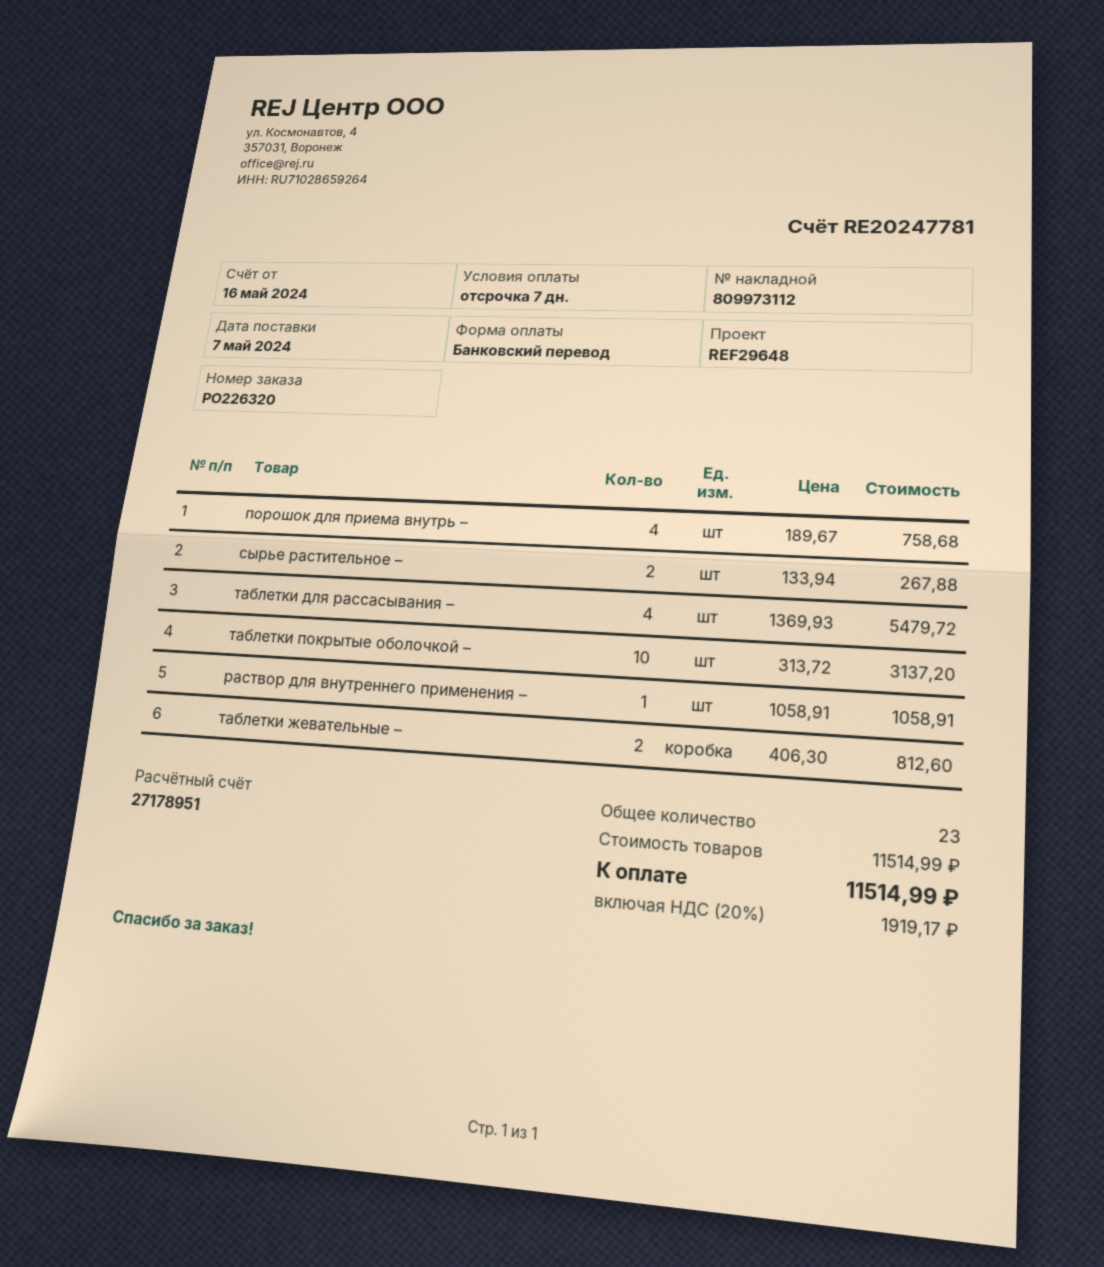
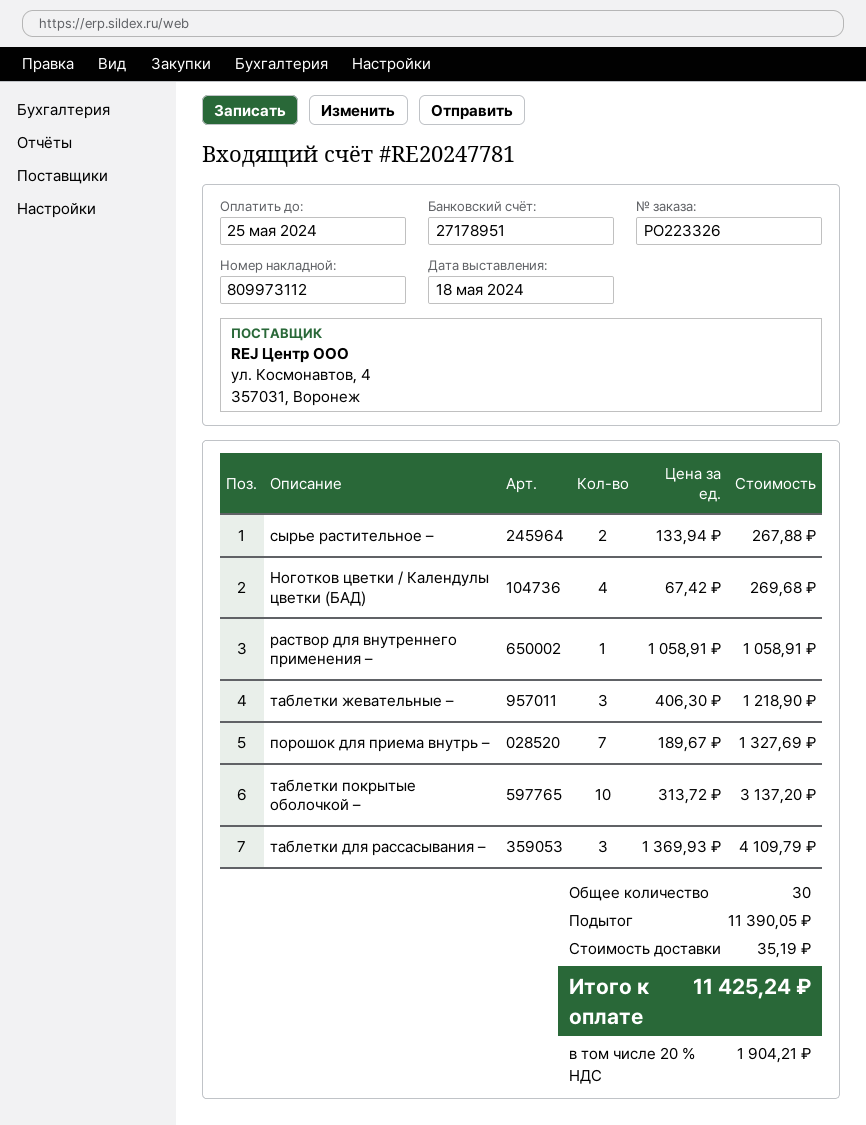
order number: PO226320 -> PO223326
invoice date: 2024-05-16 -> 2024-05-18
порошок для приема внутрь –: 4 x 189.67 = 758.68 -> 7 x 189.67 = 1327.69
таблетки для рассасывания –: 4 x 1369.93 = 5479.72 -> 3 x 1369.93 = 4109.79
таблетки жевательные –: 2 x 406.30 = 812.60 -> 3 x 406.30 = 1218.90
Ноготков цветки / Календулы цветки (БАД): none -> 4 x 67.42 = 269.68
total quantity: 23 -> 30
subtotal: 11514.99 -> 11390.05
shipping: none -> 35.19
tax: 20% = 1919.17 -> 20% = 1904.21
total: 11514.99 -> 11425.24

